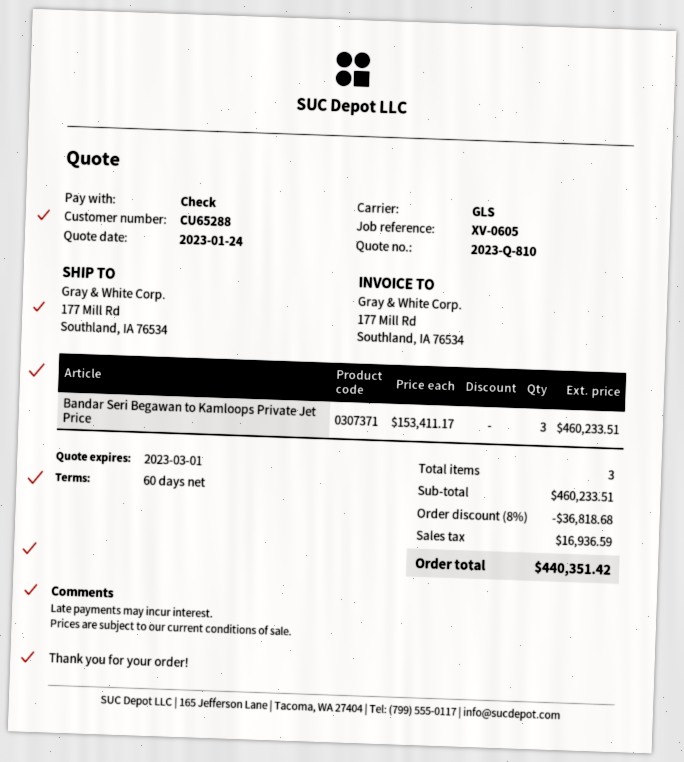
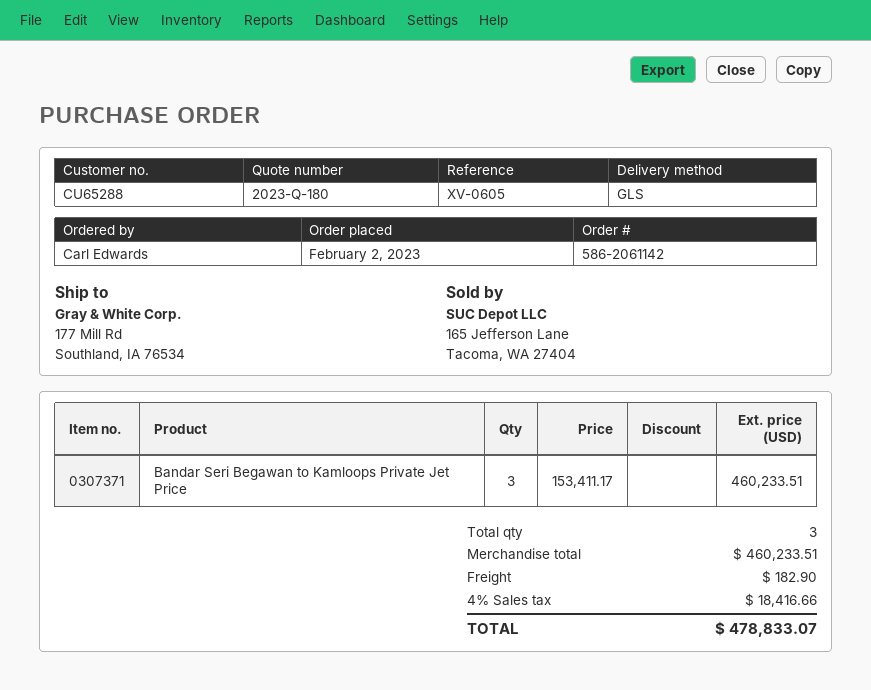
quote number: 2023-Q-810 -> 2023-Q-180
discount: 8% = 36818.68 -> none
shipping: none -> 182.90
tax: 16936.59 -> 18416.66
total: 440351.42 -> 478833.07

